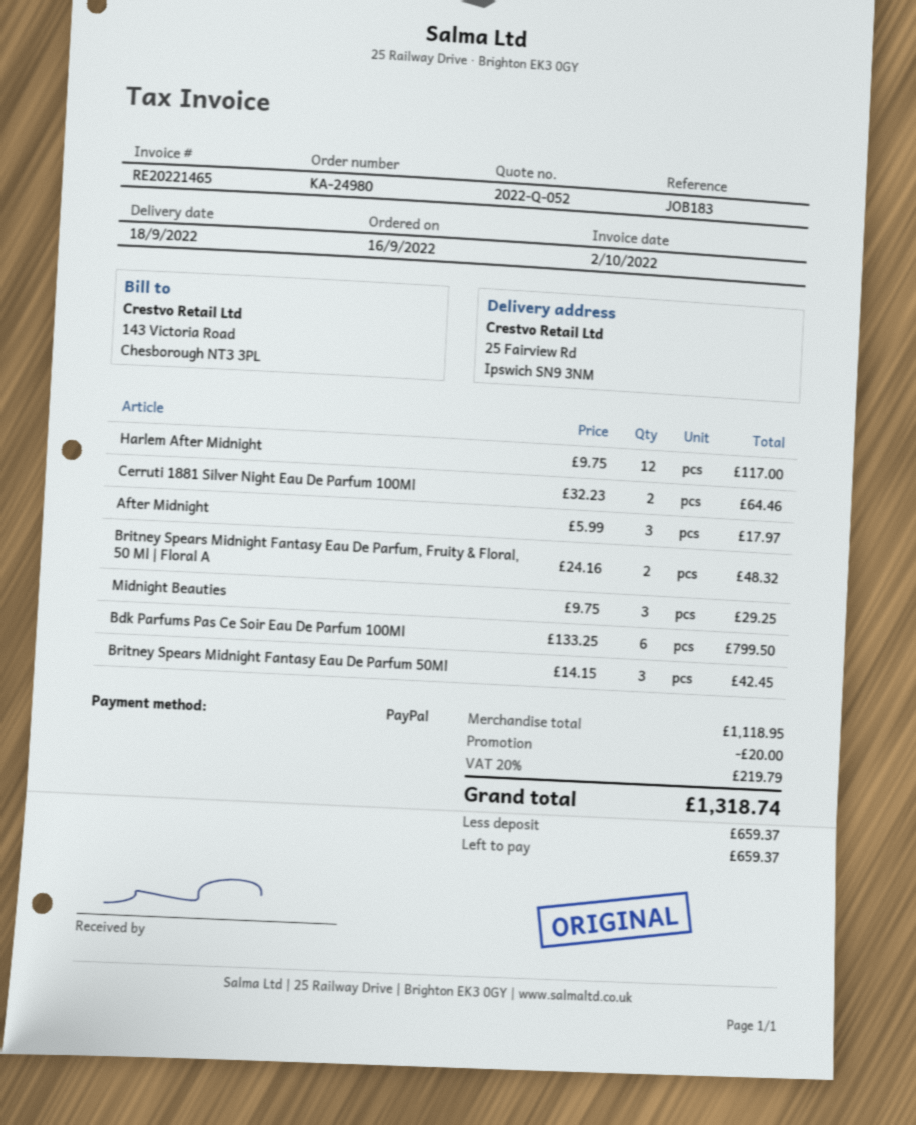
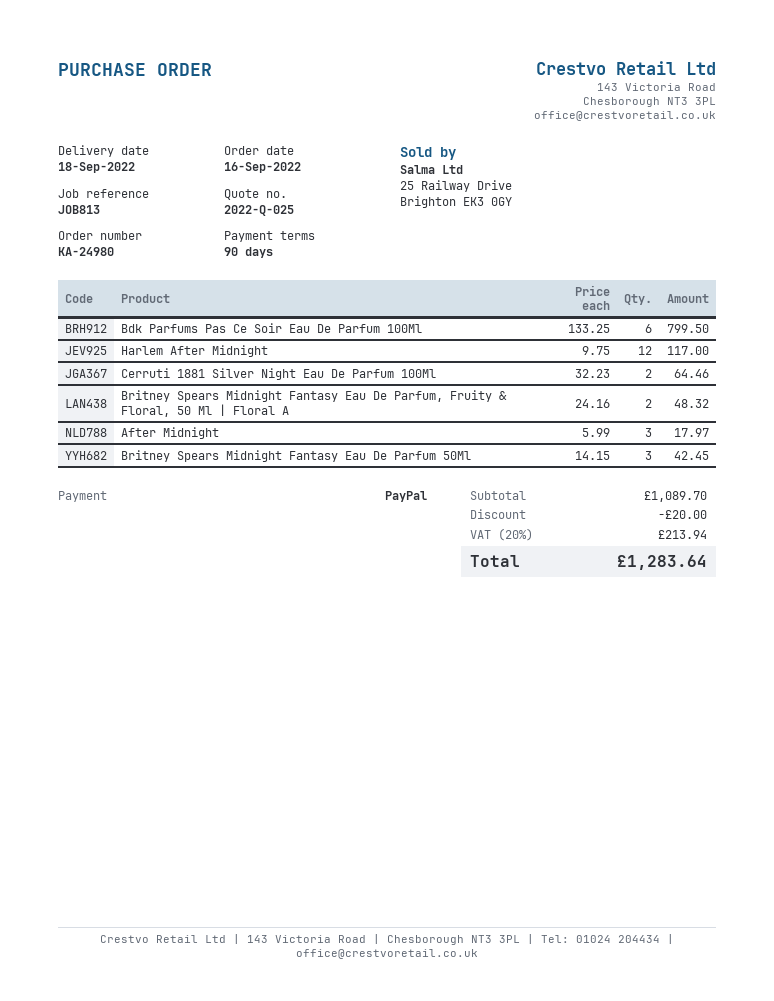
quote number: 2022-Q-052 -> 2022-Q-025
reference: JOB183 -> JOB813
Midnight Beauties: 3 x 9.75 = 29.25 -> none
subtotal: 1118.95 -> 1089.70
tax: 20% = 219.79 -> 20% = 213.94
total: 1318.74 -> 1283.64

